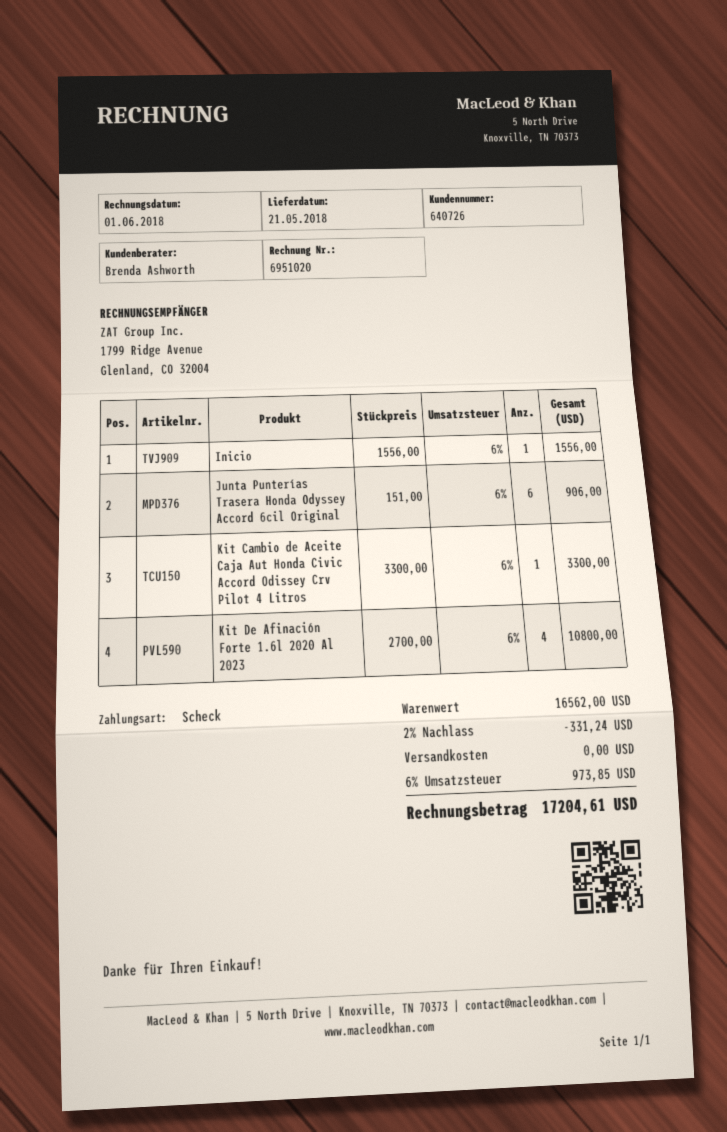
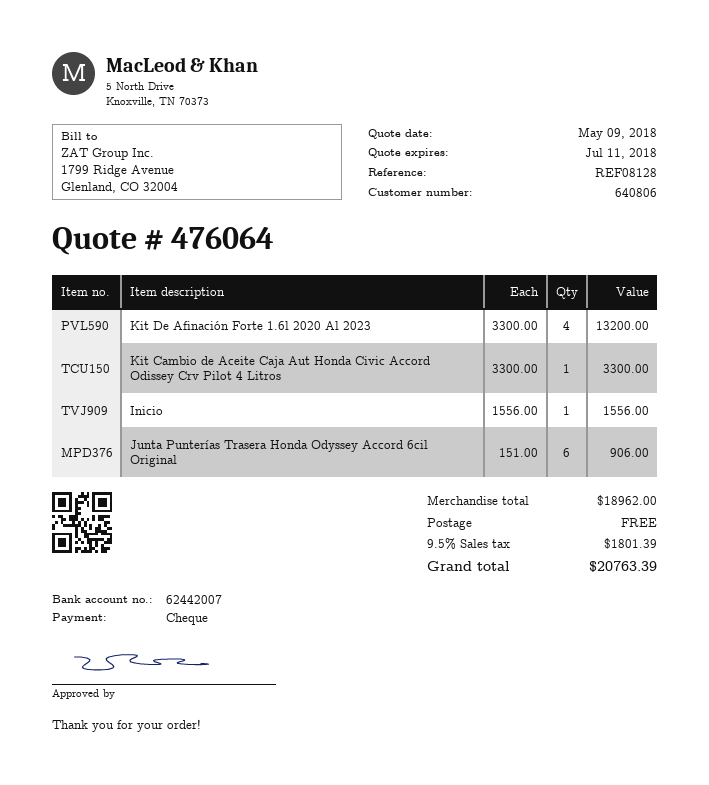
customer number: 640726 -> 640806
Kit De Afinación Forte 1.6l 2020 Al 2023: 4 x 2700.00 = 10800.00 -> 4 x 3300.00 = 13200.00
subtotal: 16562.00 -> 18962.00
discount: 2% = 331.24 -> none
tax: 6% = 973.85 -> 9.5% = 1801.39
total: 17204.61 -> 20763.39

